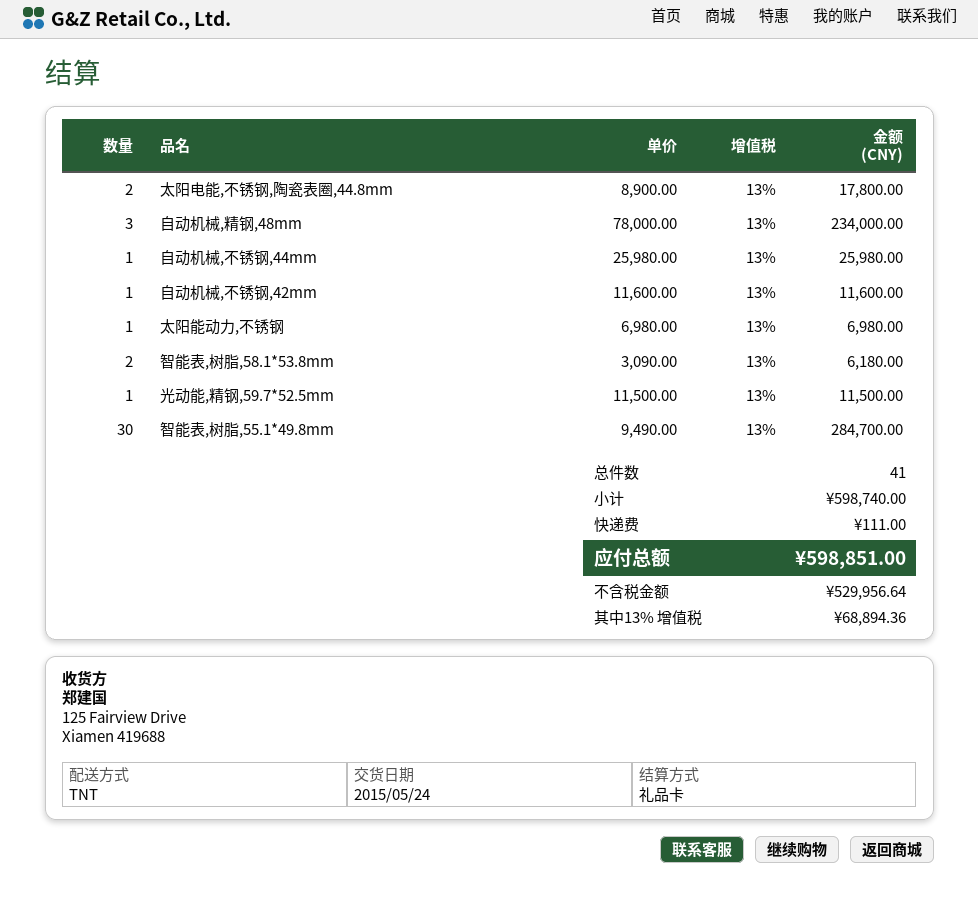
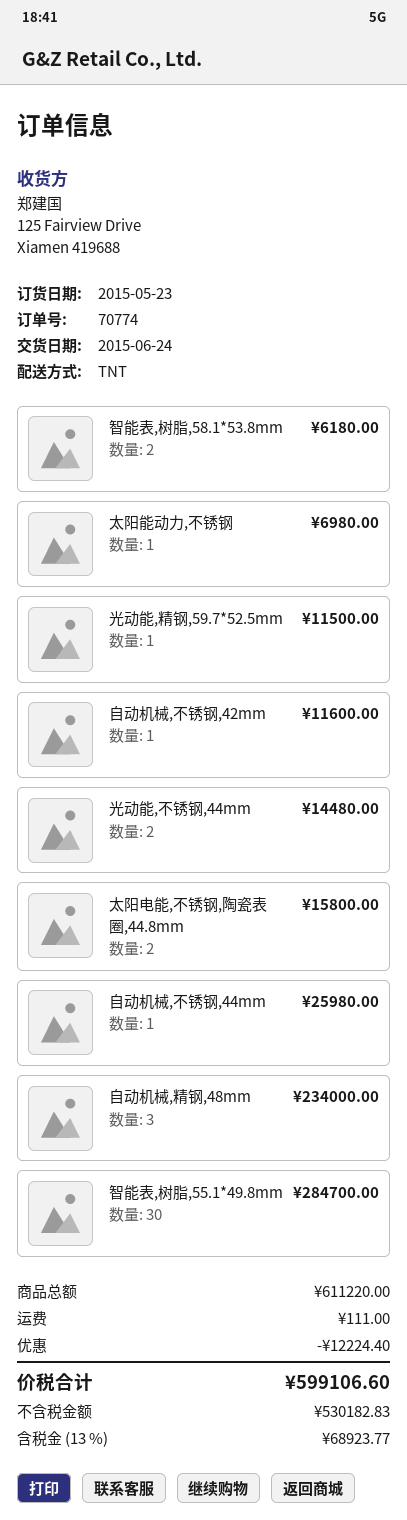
delivery date: 2015-05-24 -> 2015-06-24
太阳电能,不锈钢,陶瓷表圈,44.8mm: 2 for 17800.00 -> 2 for 15800.00
光动能,不锈钢,44mm: none -> 2 for 14480.00
subtotal: 598740.00 -> 611220.00
discount: none -> 12224.40
net: 529956.64 -> 530182.83
tax: 13% = 68894.36 -> 13% = 68923.77
total: 598851.00 -> 599106.60

